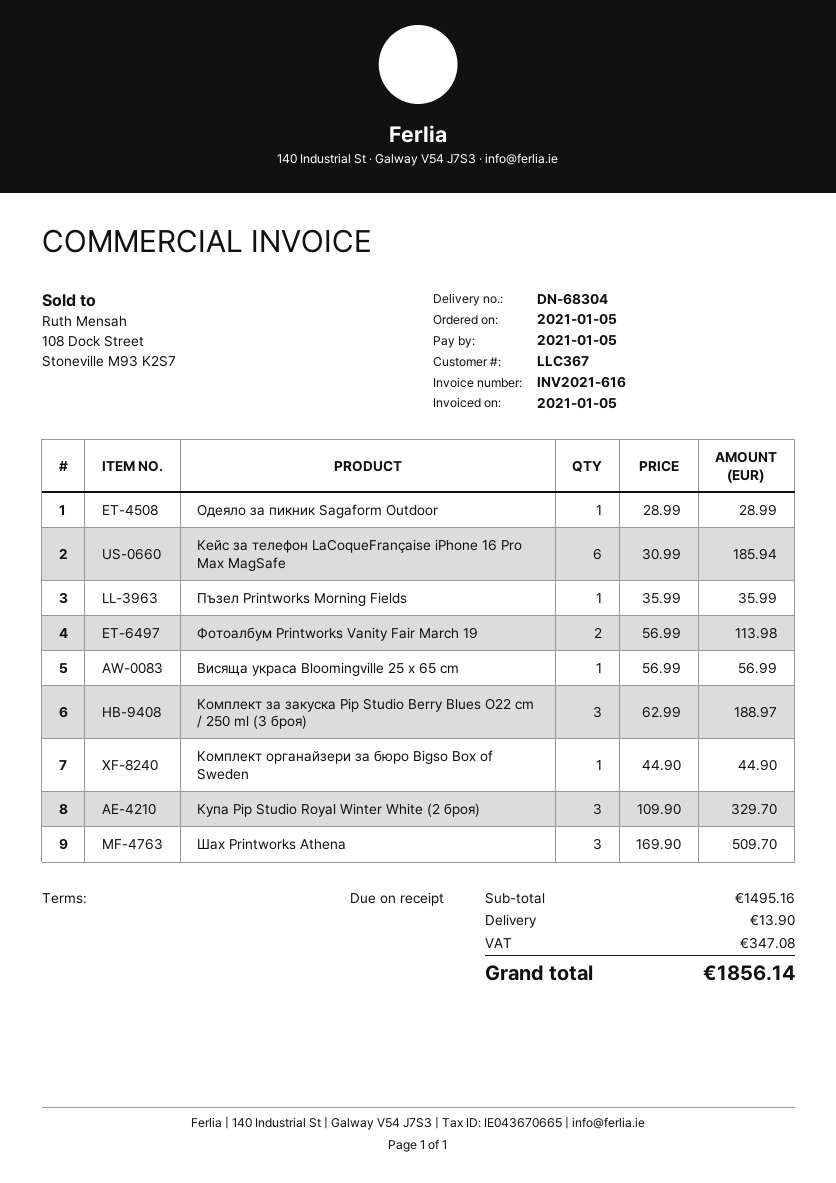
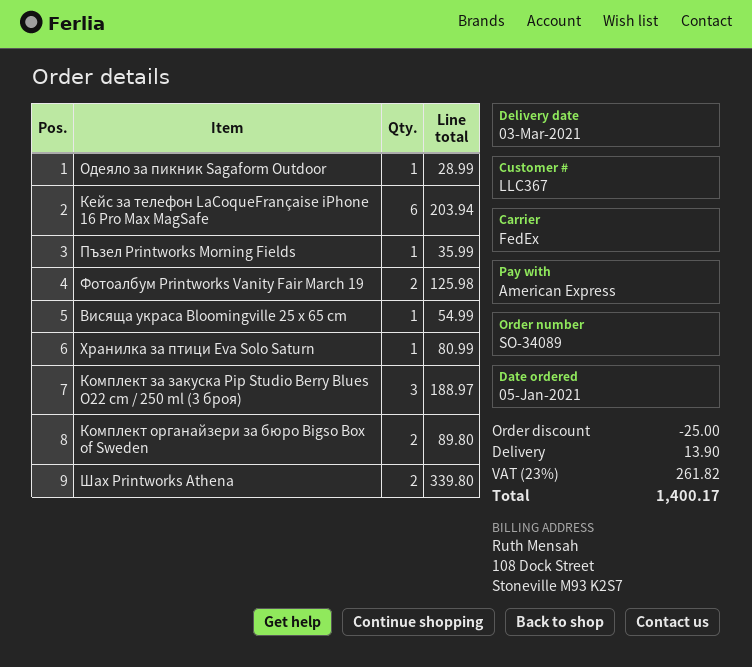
Кейс за телефон LaCoqueFrançaise iPhone 16 Pro Max MagSafe: 6 for 185.94 -> 6 for 203.94
Фотоалбум Printworks Vanity Fair March 19: 2 for 113.98 -> 2 for 125.98
Висяща украса Bloomingville 25 x 65 cm: 1 for 56.99 -> 1 for 54.99
Комплект органайзери за бюро Bigso Box of Sweden: 1 for 44.90 -> 2 for 89.80
Купа Pip Studio Royal Winter White (2 броя): 3 for 329.70 -> none
Шах Printworks Athena: 3 for 509.70 -> 2 for 339.80
Хранилка за птици Eva Solo Saturn: none -> 1 for 80.99
discount: none -> 25.00
tax: 347.08 -> 261.82
total: 1856.14 -> 1400.17

